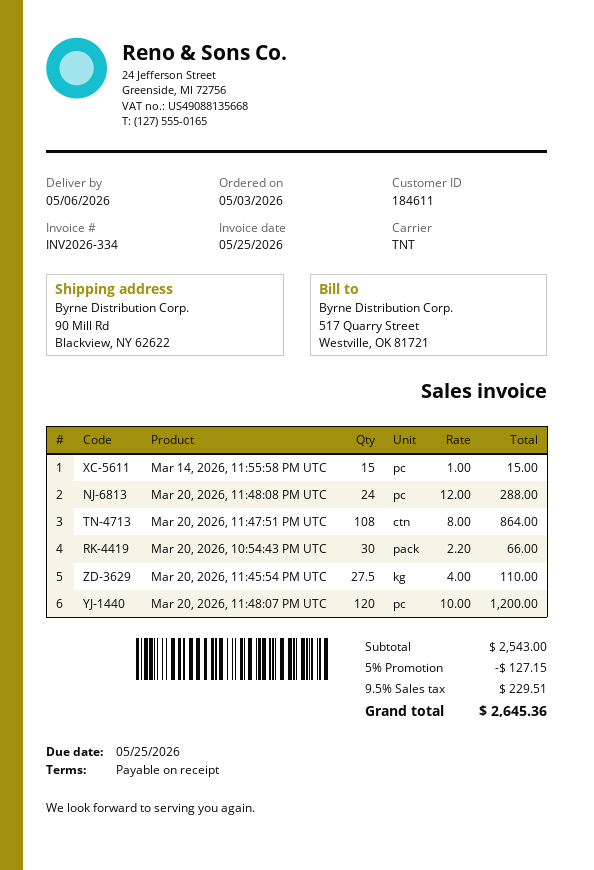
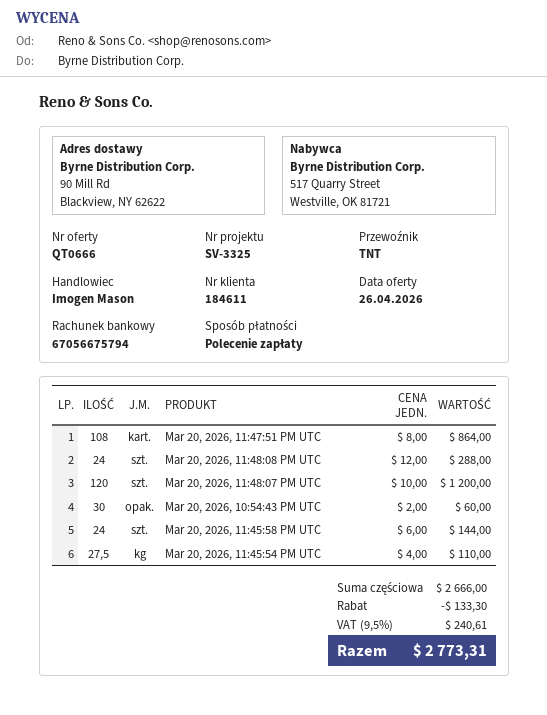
Mar 14, 2026, 11:55:58 PM UTC: 15 x 1.00 = 15.00 -> none
Mar 20, 2026, 10:54:43 PM UTC: 30 x 2.20 = 66.00 -> 30 x 2.00 = 60.00
Mar 20, 2026, 11:45:58 PM UTC: none -> 24 x 6.00 = 144.00
subtotal: 2543.00 -> 2666.00
discount: 127.15 -> 133.30
tax: 9.5% = 229.51 -> 9.5% = 240.61
total: 2645.36 -> 2773.31

